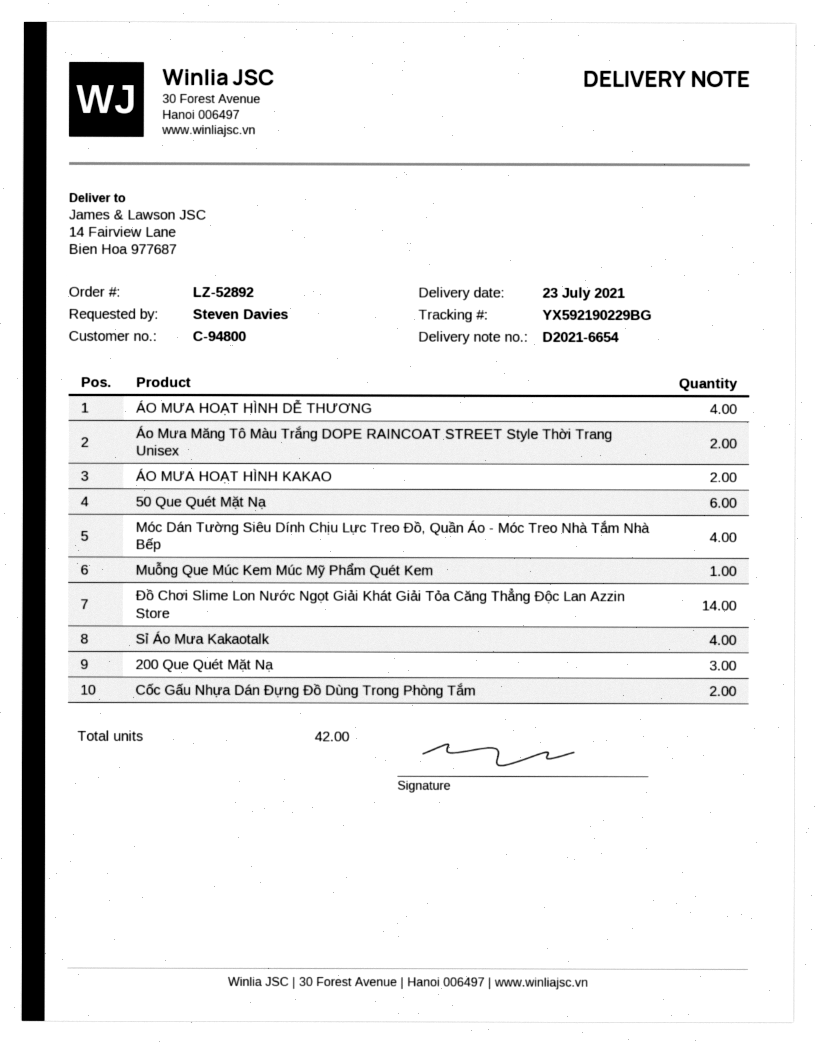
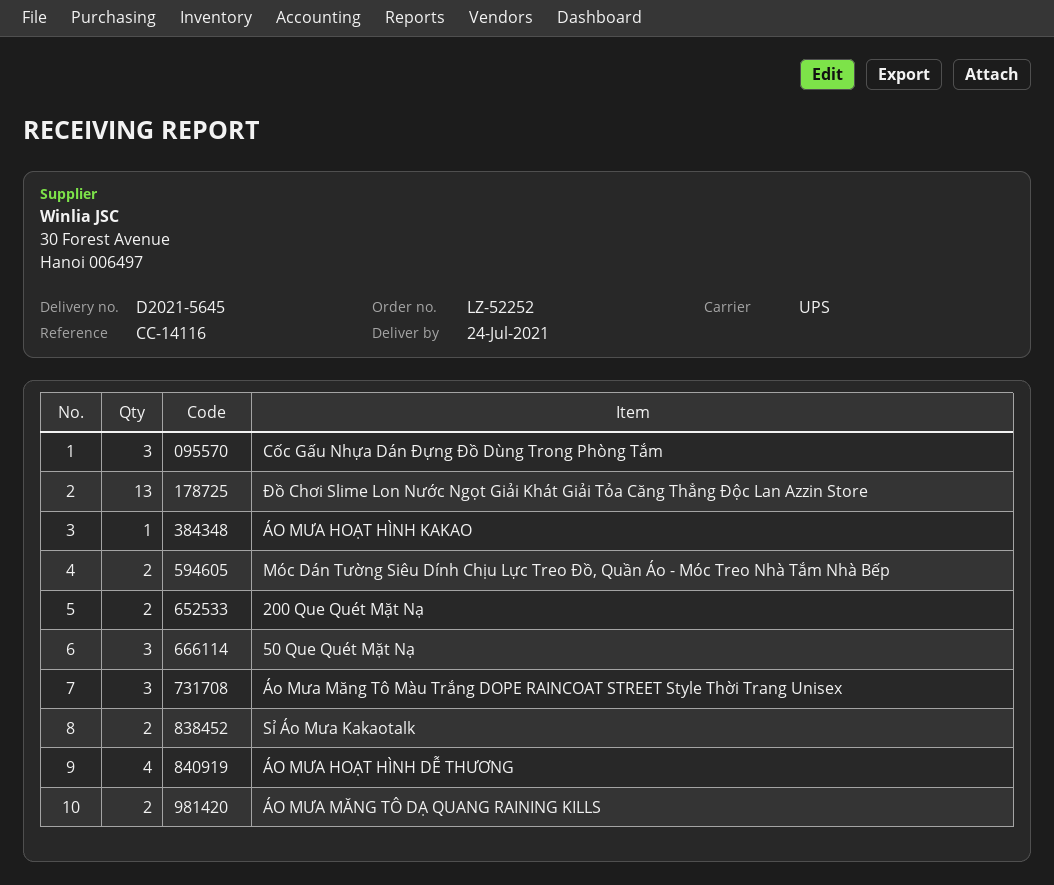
order number: LZ-52892 -> LZ-52252
delivery note number: D2021-6654 -> D2021-5645
delivery date: 2021-07-23 -> 2021-07-24
Áo Mưa Măng Tô Màu Trắng DOPE RAINCOAT STREET Style Thời Trang Unisex: 2 -> 3
ÁO MƯA HOẠT HÌNH KAKAO: 2 -> 1
50 Que Quét Mặt Nạ: 6 -> 3
Móc Dán Tường Siêu Dính Chịu Lực Treo Đồ, Quần Áo - Móc Treo Nhà Tắm Nhà Bếp: 4 -> 2
Muỗng Que Múc Kem Múc Mỹ Phẩm Quét Kem: 1 -> none
Đồ Chơi Slime Lon Nước Ngọt Giải Khát Giải Tỏa Căng Thẳng Độc Lan Azzin Store: 14 -> 13
Sỉ Áo Mưa Kakaotalk: 4 -> 2
200 Que Quét Mặt Nạ: 3 -> 2
Cốc Gấu Nhựa Dán Đựng Đồ Dùng Trong Phòng Tắm: 2 -> 3
ÁO MƯA MĂNG TÔ DẠ QUANG RAINING KILLS: none -> 2

